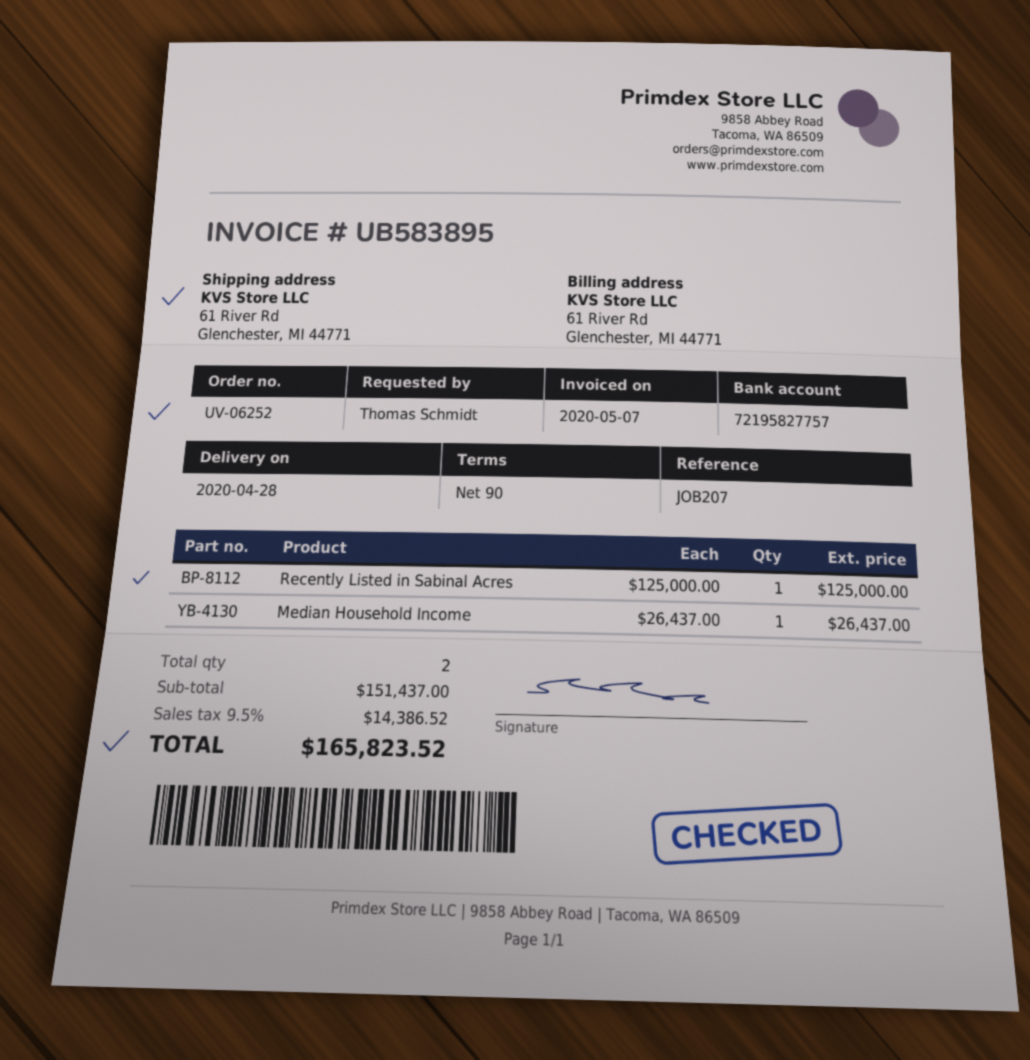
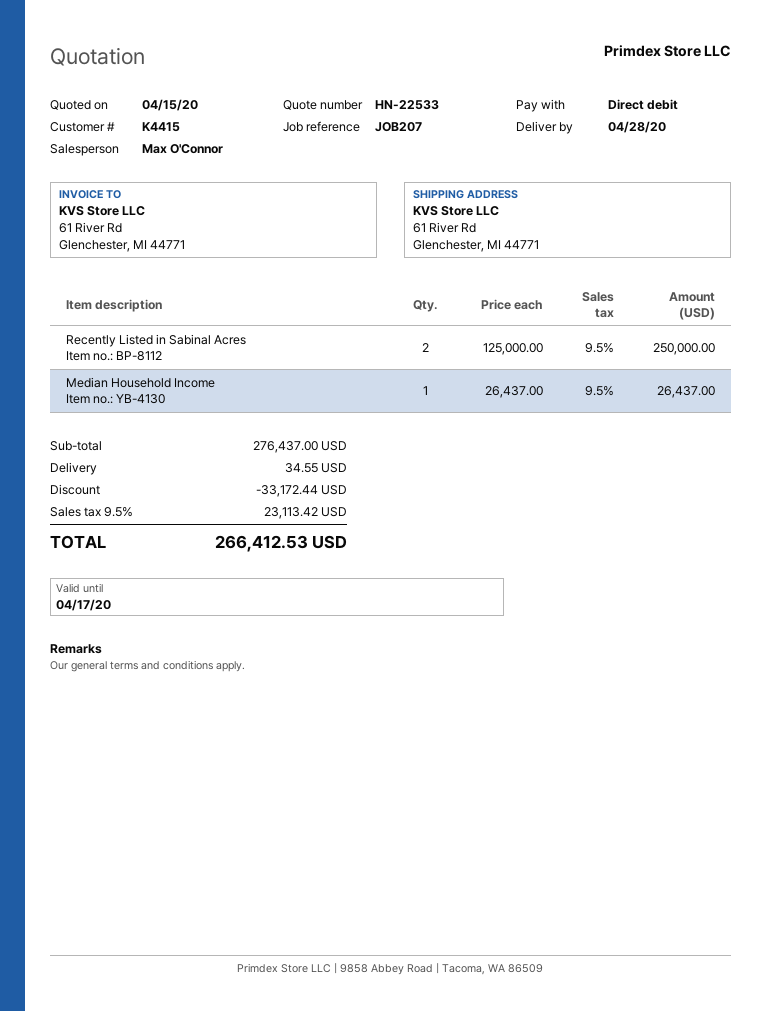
Recently Listed in Sabinal Acres: 1 x 125000.00 = 125000.00 -> 2 x 125000.00 = 250000.00
subtotal: 151437.00 -> 276437.00
discount: none -> 33172.44
shipping: none -> 34.55
tax: 9.5% = 14386.52 -> 9.5% = 23113.42
total: 165823.52 -> 266412.53

